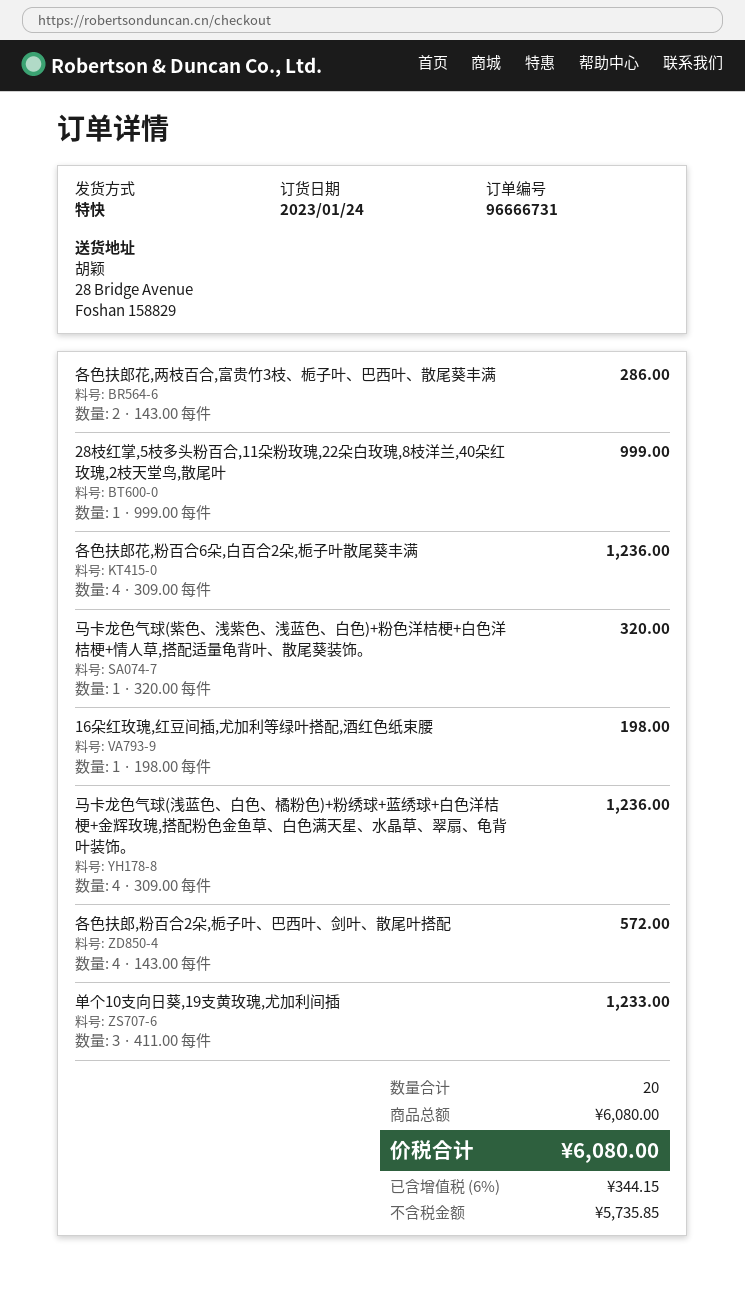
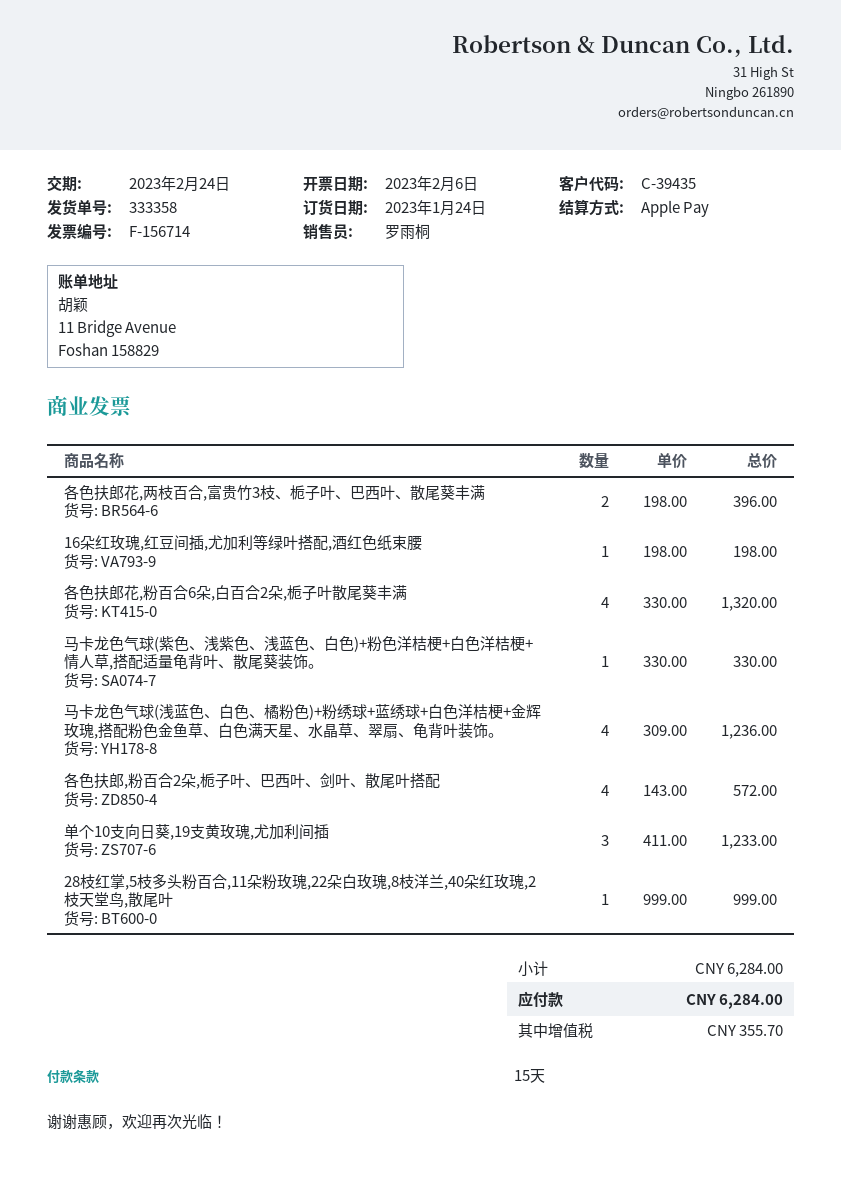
各色扶郎花,两枝百合,富贵竹3枝、栀子叶、巴西叶、散尾葵丰满: 2 x 143.00 = 286.00 -> 2 x 198.00 = 396.00
各色扶郎花,粉百合6朵,白百合2朵,栀子叶散尾葵丰满: 4 x 309.00 = 1236.00 -> 4 x 330.00 = 1320.00
马卡龙色气球(紫色、浅紫色、浅蓝色、白色)+粉色洋桔梗+白色洋桔梗+情人草,搭配适量龟背叶、散尾葵装饰。: 1 x 320.00 = 320.00 -> 1 x 330.00 = 330.00
subtotal: 6080.00 -> 6284.00
tax: 344.15 -> 355.70
total: 6080.00 -> 6284.00

